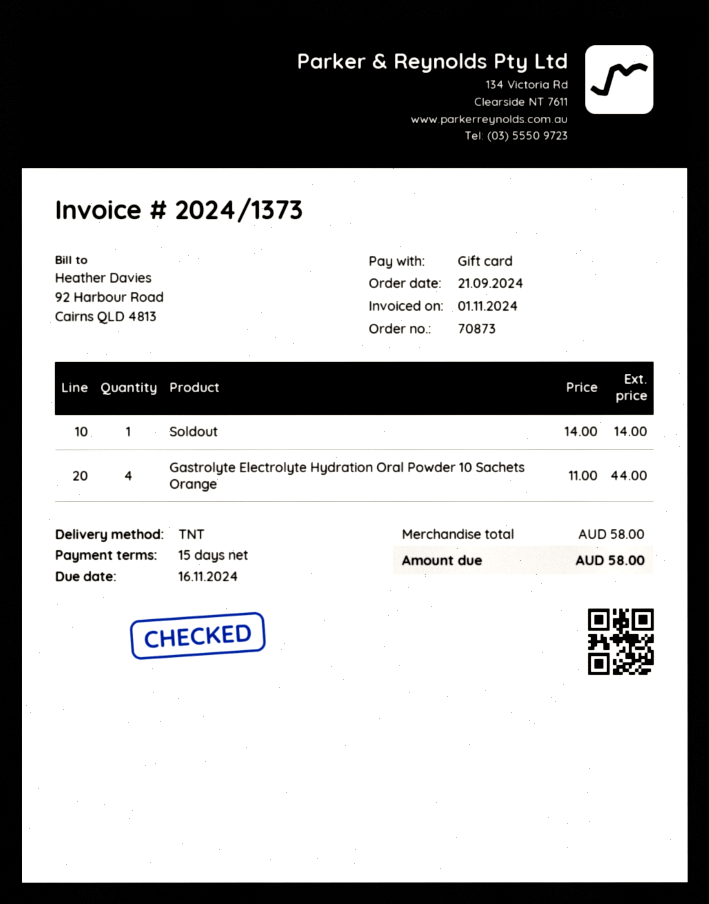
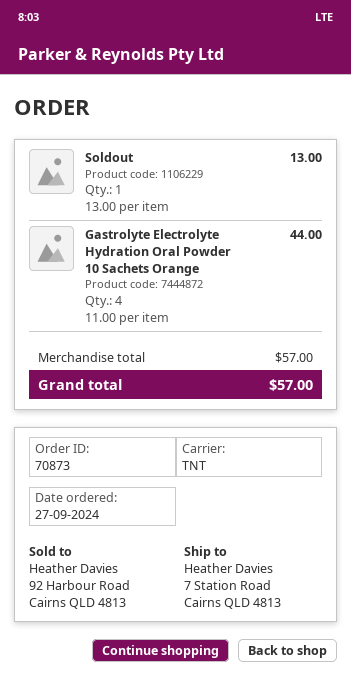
order date: 2024-09-21 -> 2024-09-27
Soldout: 1 x 14.00 = 14.00 -> 1 x 13.00 = 13.00
subtotal: 58.00 -> 57.00
total: 58.00 -> 57.00

